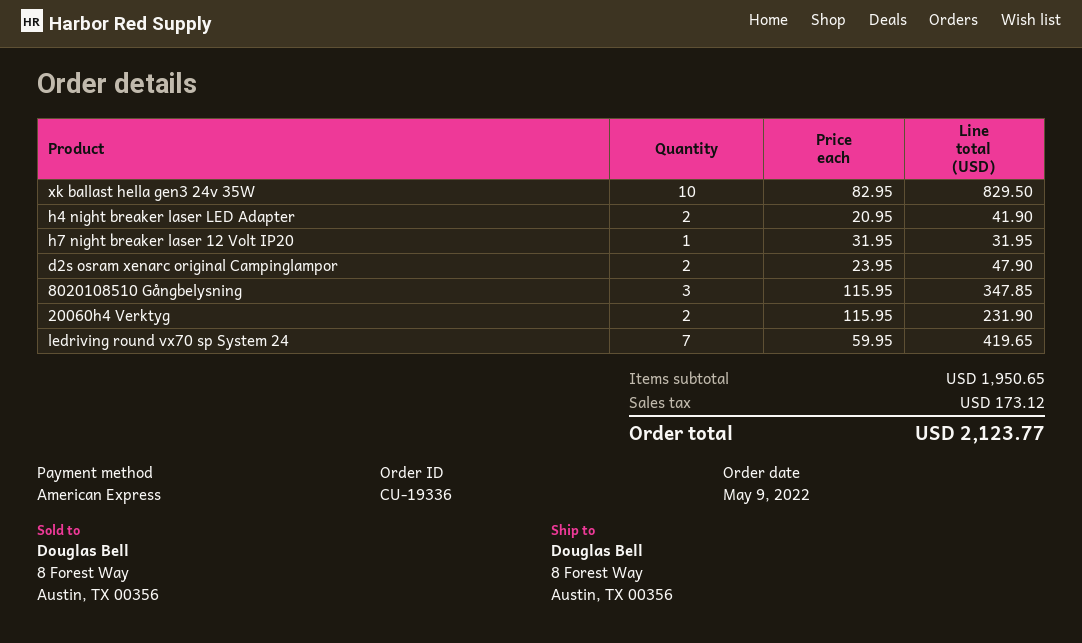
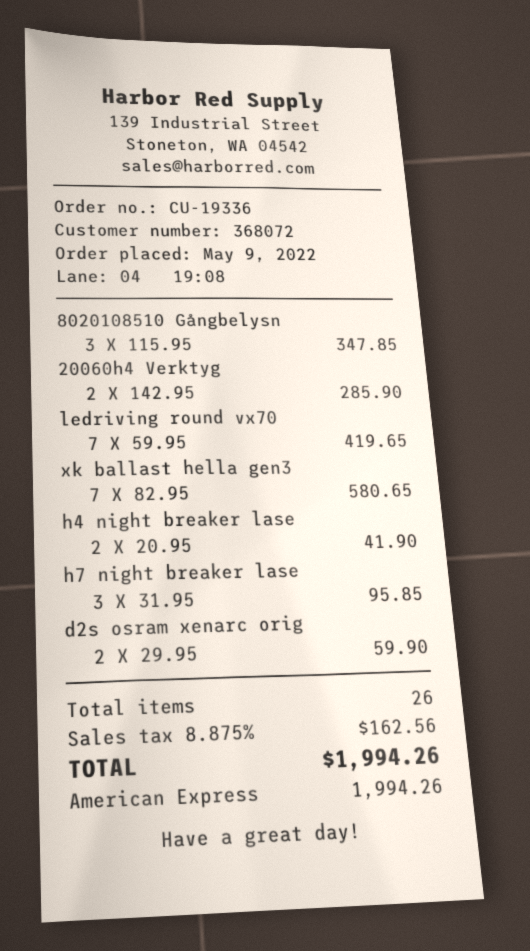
xk ballast hella gen3 24v 35W: 10 x 82.95 = 829.50 -> 7 x 82.95 = 580.65
h7 night breaker laser 12 Volt IP20: 1 x 31.95 = 31.95 -> 3 x 31.95 = 95.85
d2s osram xenarc original Campinglampor: 2 x 23.95 = 47.90 -> 2 x 29.95 = 59.90
20060h4 Verktyg: 2 x 115.95 = 231.90 -> 2 x 142.95 = 285.90
tax: 173.12 -> 162.56
total: 2123.77 -> 1994.26

